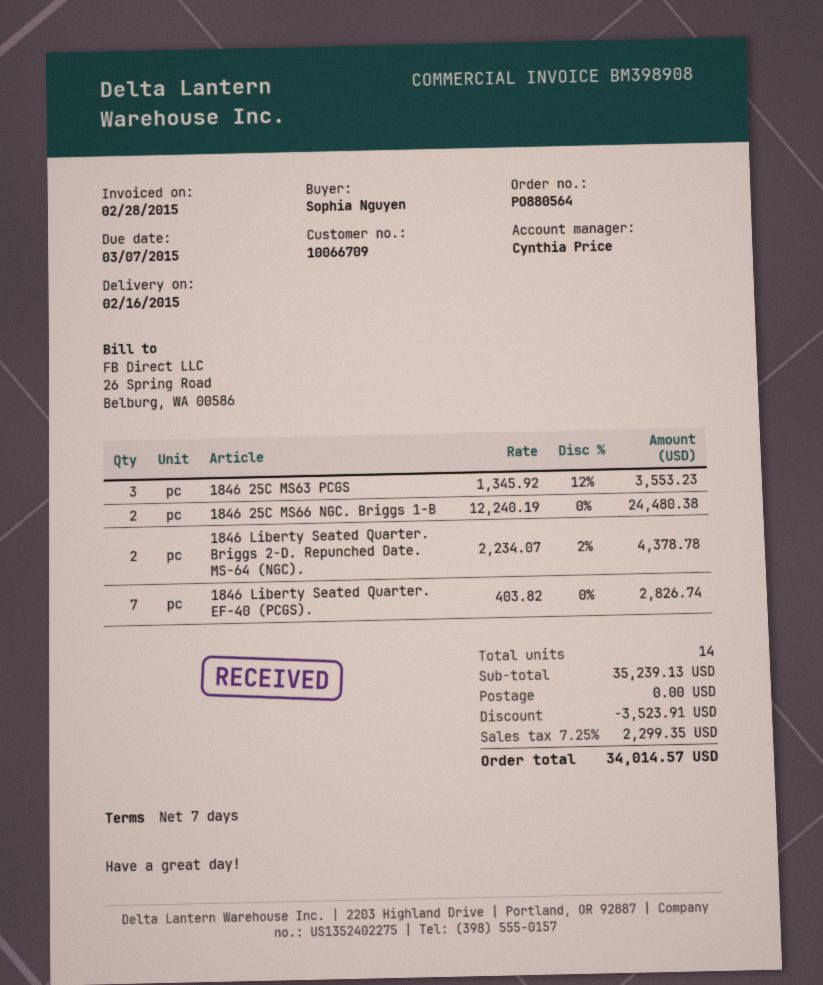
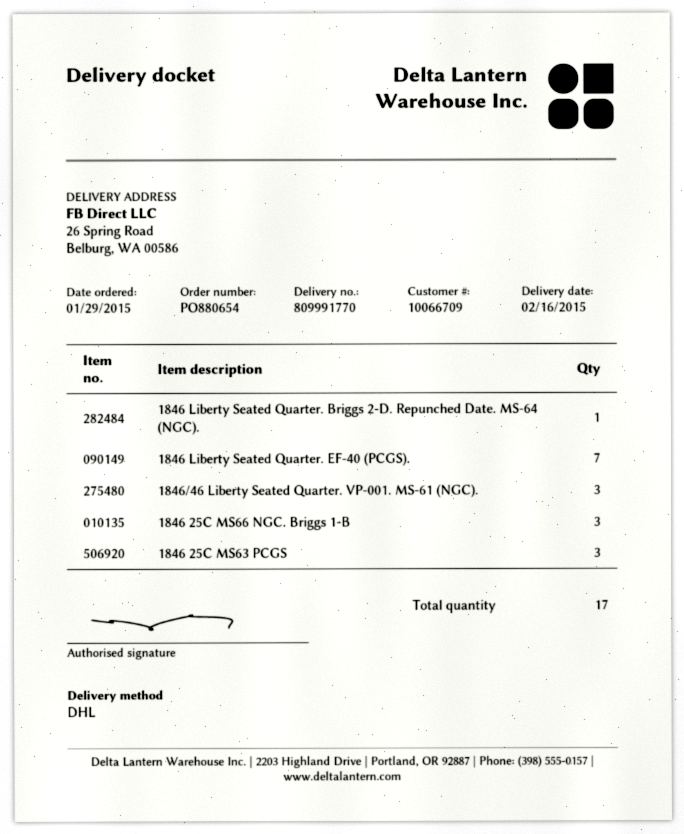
order number: PO880564 -> PO880654
1846 25C MS66 NGC. Briggs 1-B: 2 -> 3
1846 Liberty Seated Quarter. Briggs 2-D. Repunched Date. MS-64 (NGC).: 2 -> 1
1846/46 Liberty Seated Quarter. VP-001. MS-61 (NGC).: none -> 3
total quantity: 14 -> 17

